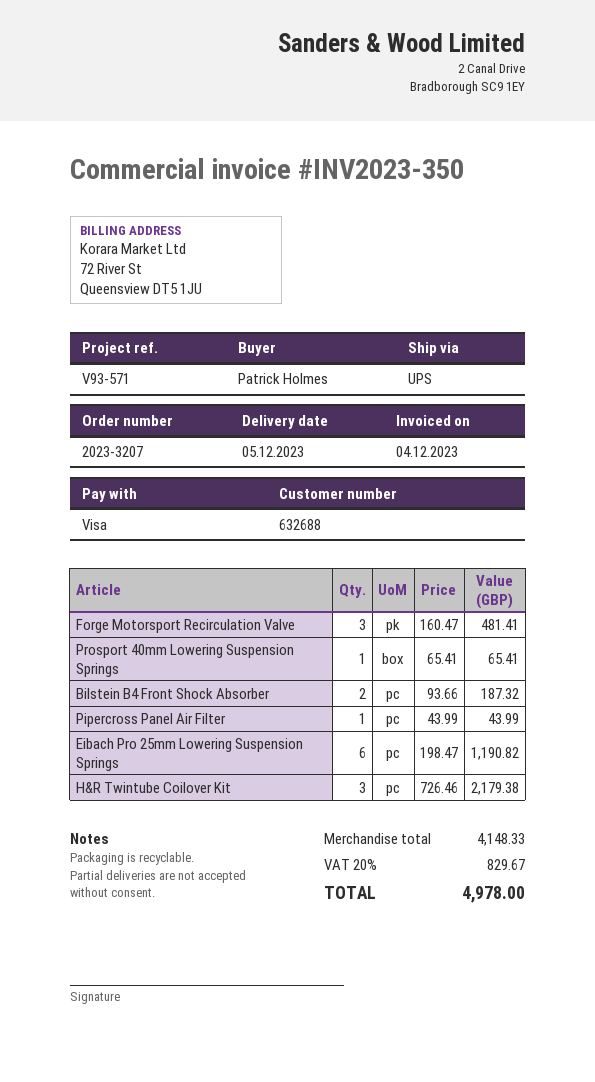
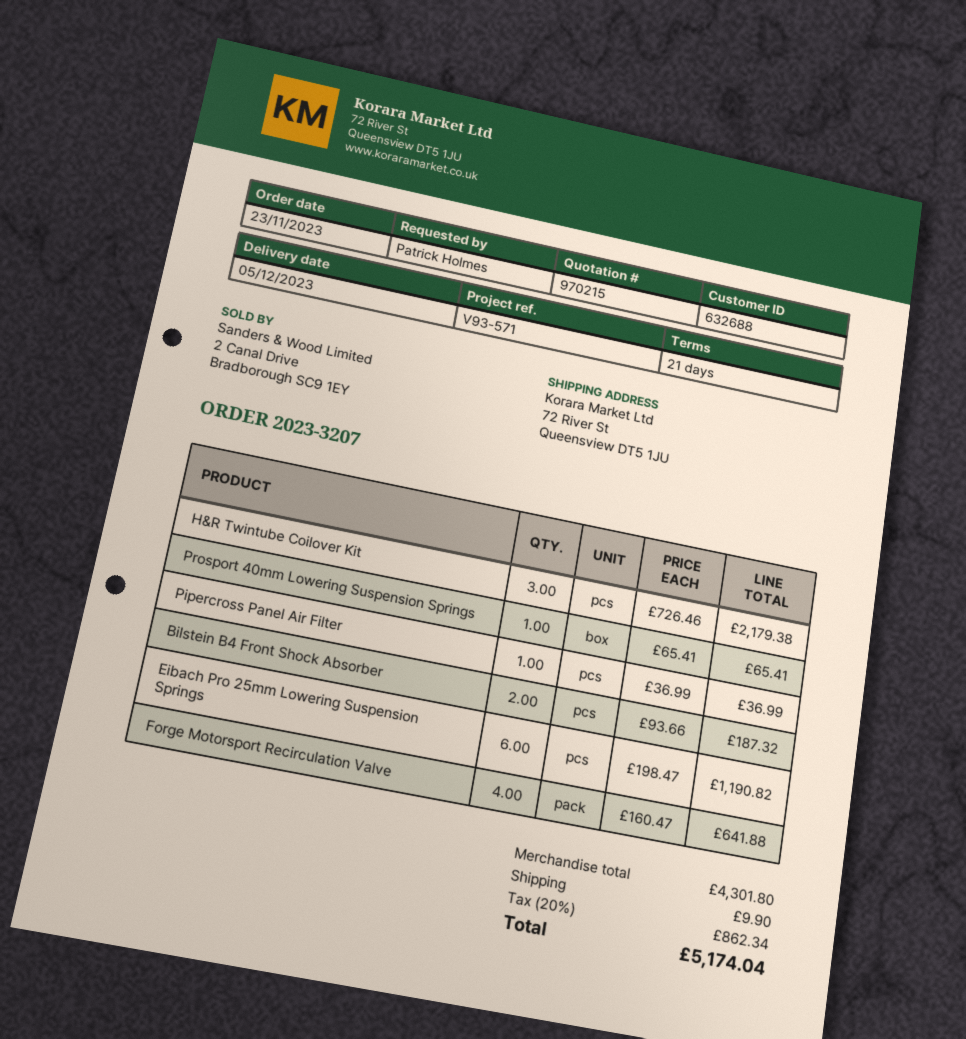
Forge Motorsport Recirculation Valve: 3 x 160.47 = 481.41 -> 4 x 160.47 = 641.88
Pipercross Panel Air Filter: 1 x 43.99 = 43.99 -> 1 x 36.99 = 36.99
subtotal: 4148.33 -> 4301.80
shipping: none -> 9.90
tax: 20% = 829.67 -> 20% = 862.34
total: 4978.00 -> 5174.04

